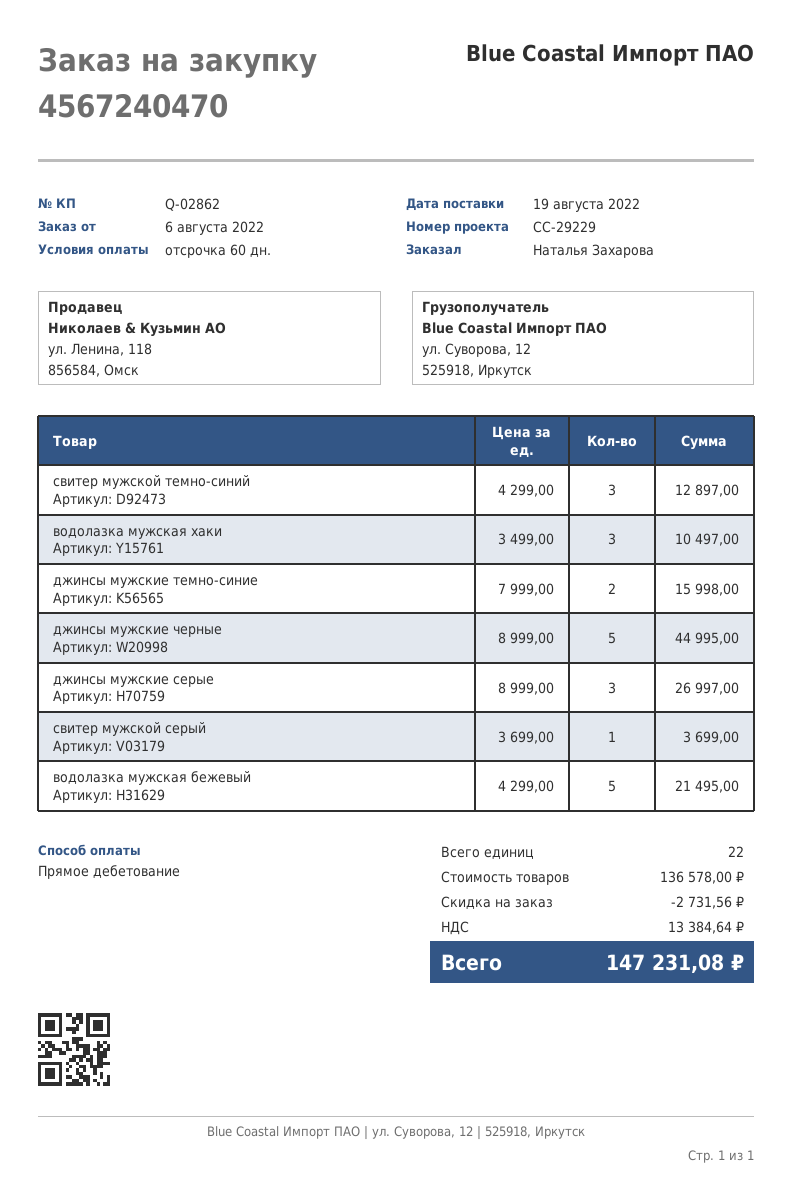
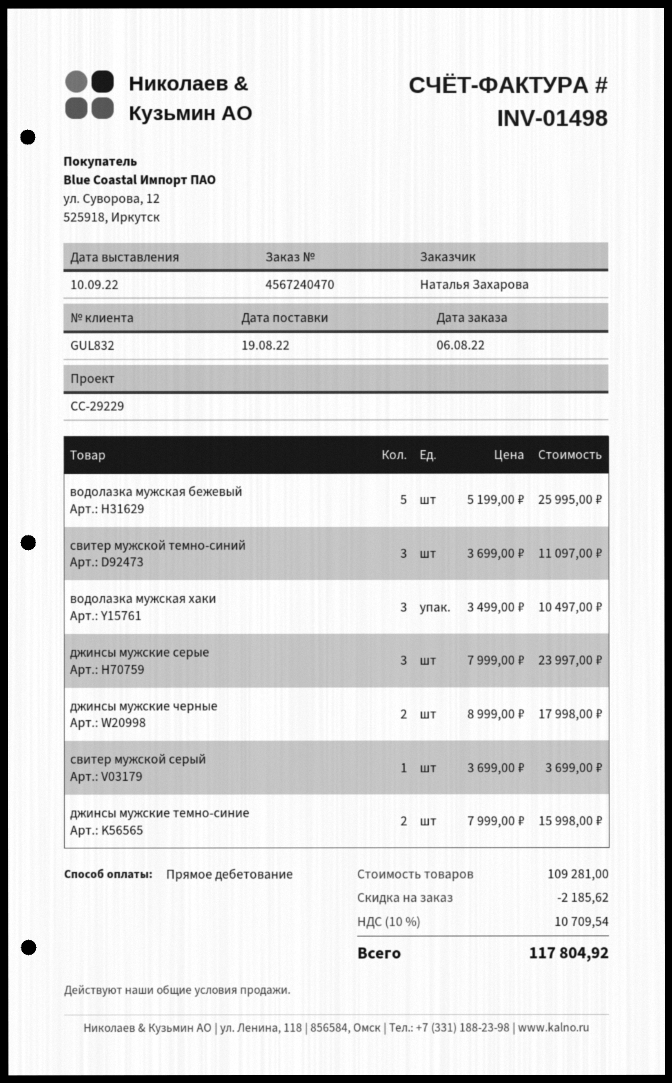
свитер мужской темно-синий: 3 x 4299.00 = 12897.00 -> 3 x 3699.00 = 11097.00
джинсы мужские черные: 5 x 8999.00 = 44995.00 -> 2 x 8999.00 = 17998.00
джинсы мужские серые: 3 x 8999.00 = 26997.00 -> 3 x 7999.00 = 23997.00
водолазка мужская бежевый: 5 x 4299.00 = 21495.00 -> 5 x 5199.00 = 25995.00
subtotal: 136578.00 -> 109281.00
discount: 2731.56 -> 2185.62
tax: 13384.64 -> 10709.54
total: 147231.08 -> 117804.92

